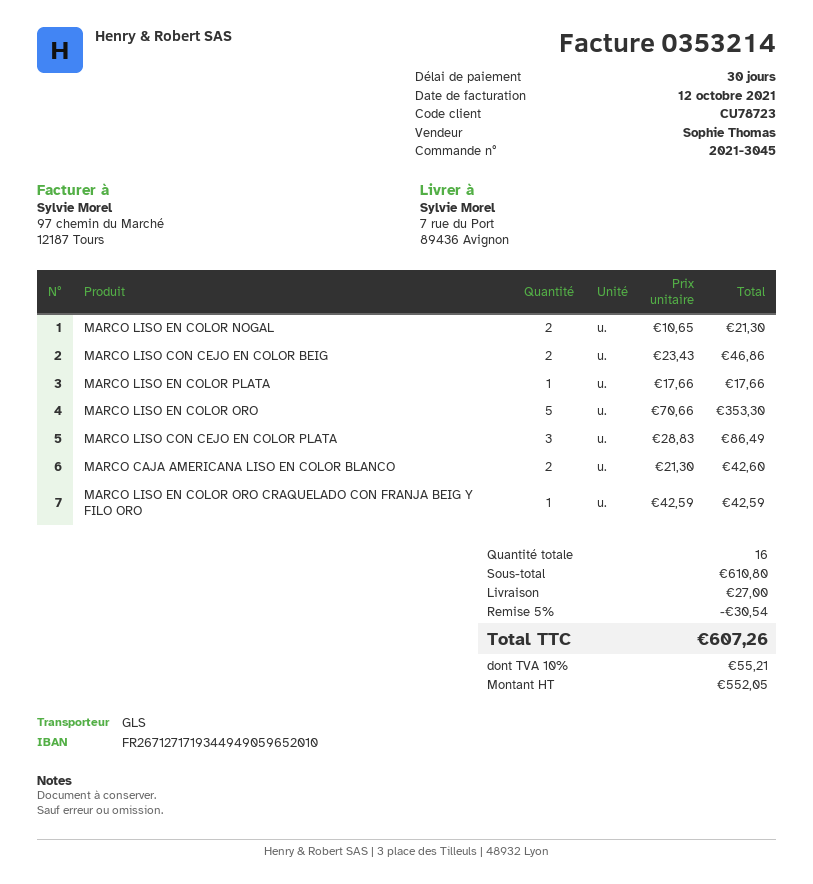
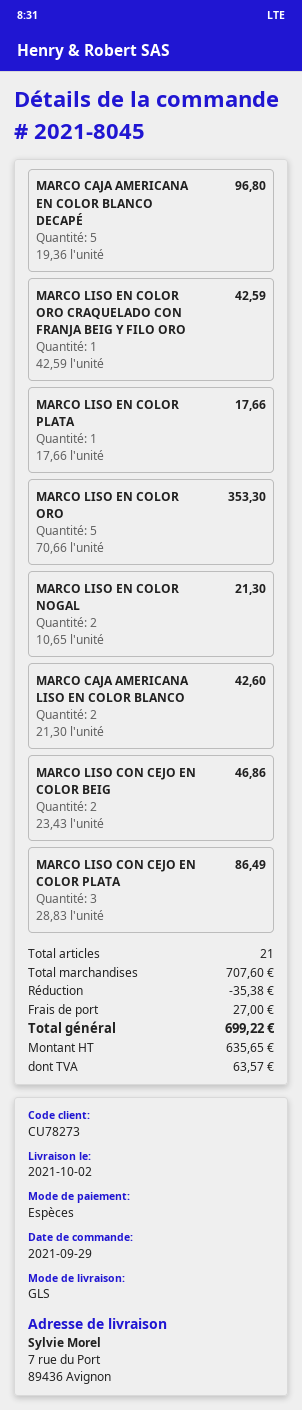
order number: 2021-3045 -> 2021-8045
customer number: CU78723 -> CU78273
MARCO CAJA AMERICANA EN COLOR BLANCO DECAPÉ: none -> 5 x 19.36 = 96.80
total quantity: 16 -> 21
subtotal: 610.80 -> 707.60
discount: 30.54 -> 35.38
net: 552.05 -> 635.65
tax: 55.21 -> 63.57
total: 607.26 -> 699.22

